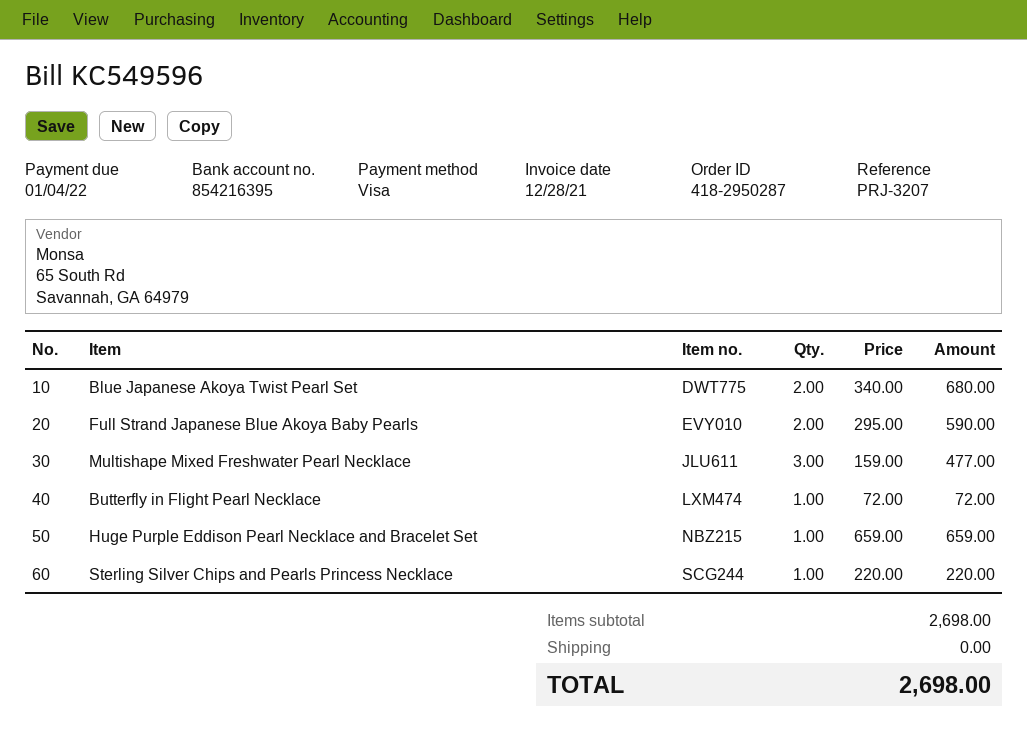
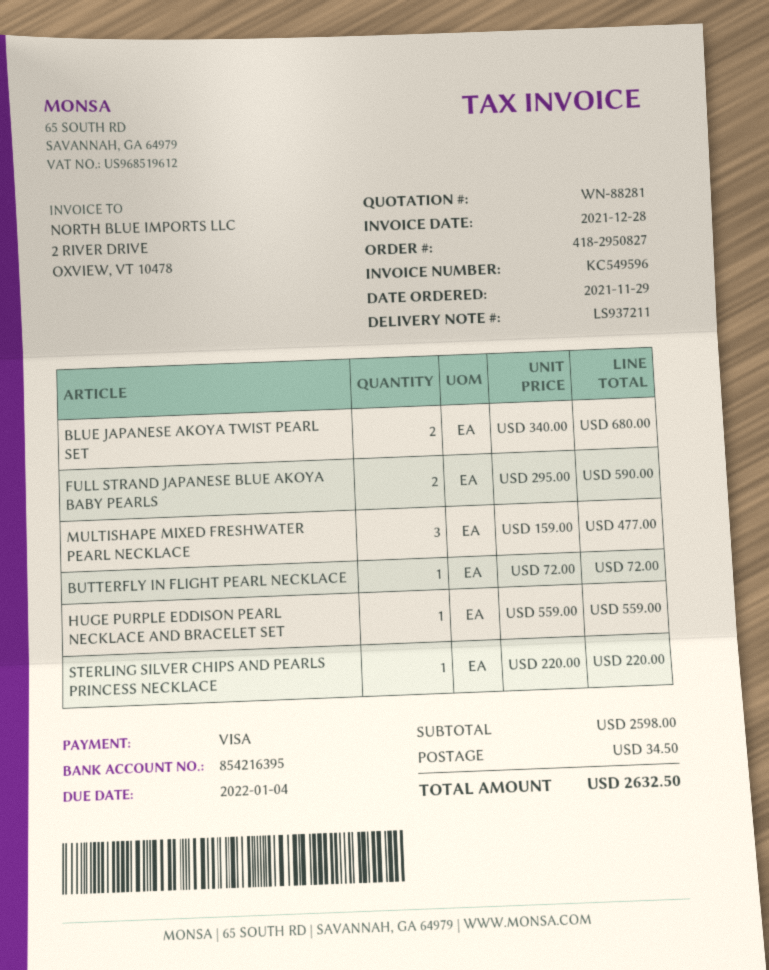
order number: 418-2950287 -> 418-2950827
Huge Purple Eddison Pearl Necklace and Bracelet Set: 1 x 659.00 = 659.00 -> 1 x 559.00 = 559.00
subtotal: 2698.00 -> 2598.00
shipping: 0.00 -> 34.50
total: 2698.00 -> 2632.50

